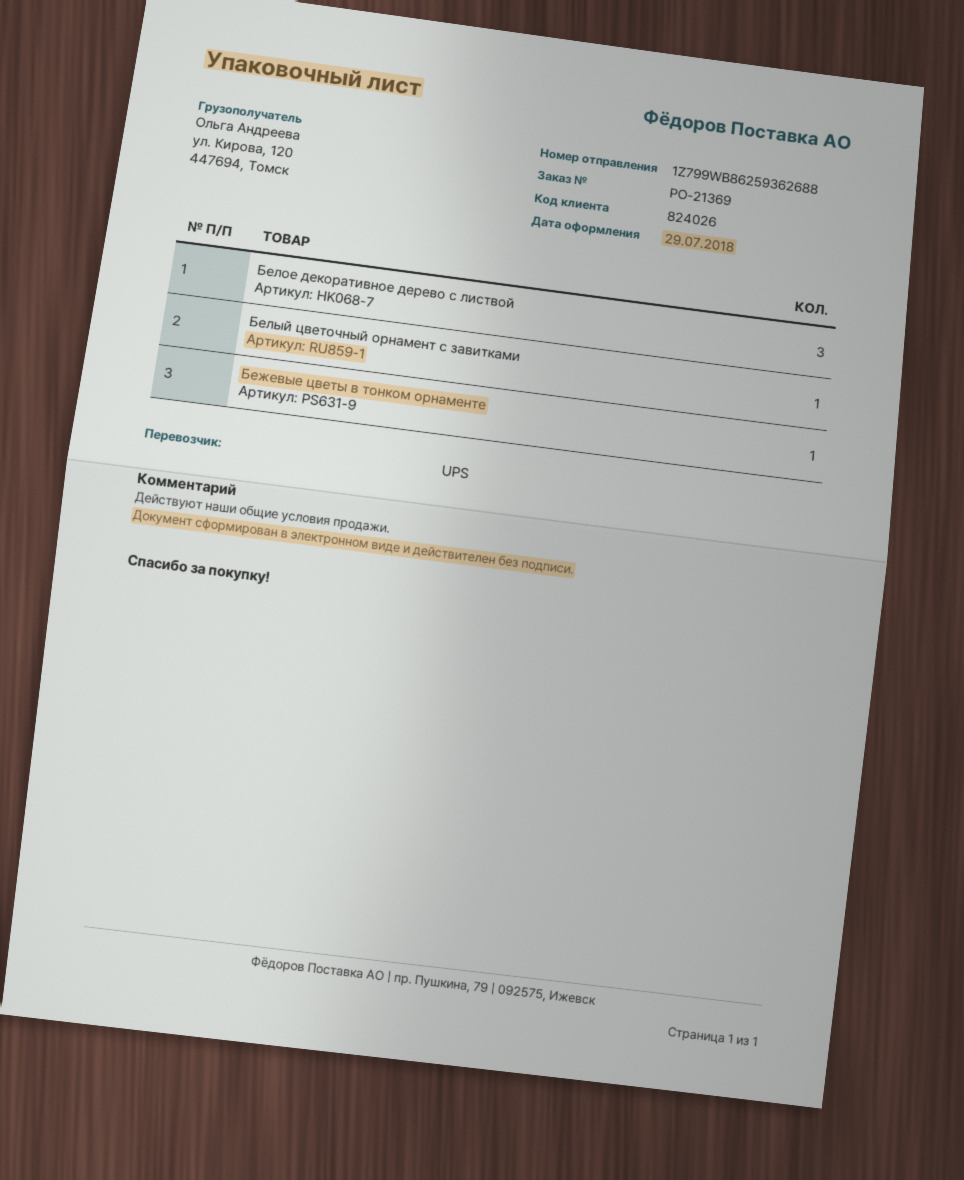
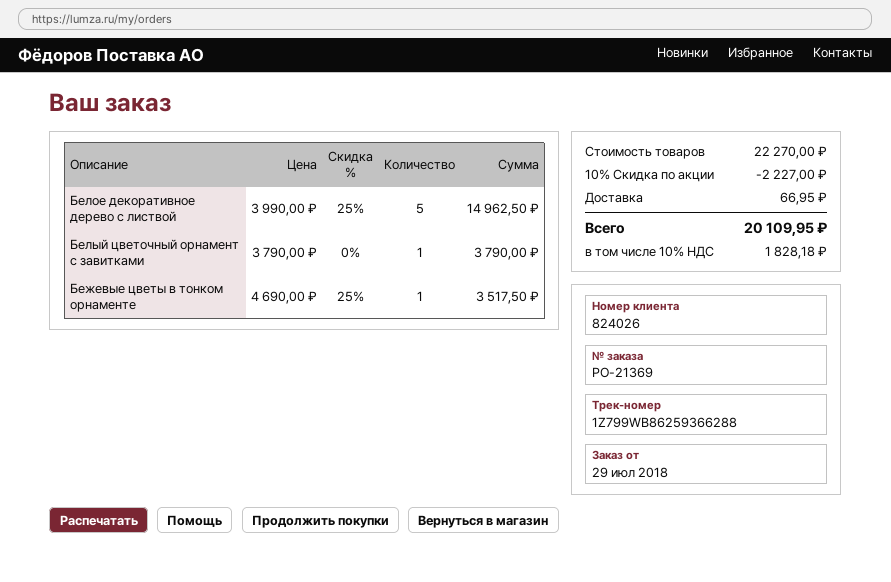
tracking number: 1Z799WB86259362688 -> 1Z799WB86259366288
Белое декоративное дерево с листвой: 3 -> 5

